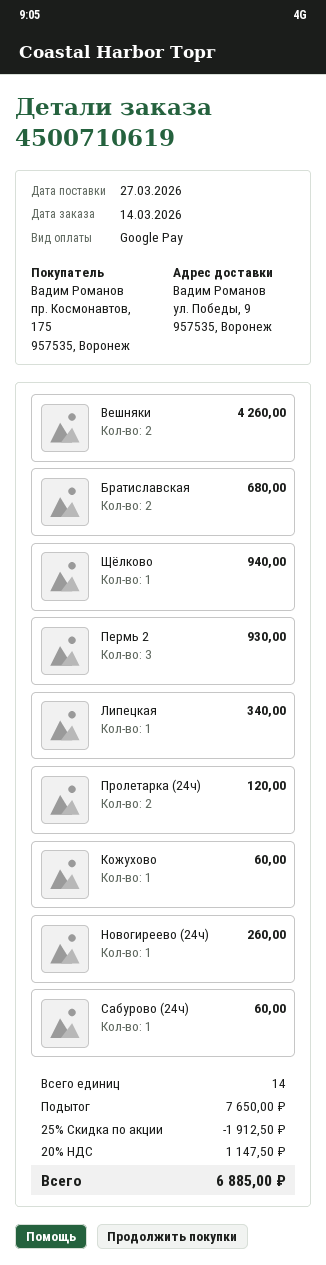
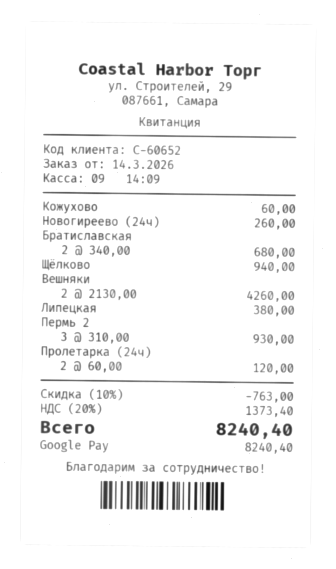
Липецкая: 1 for 340.00 -> 1 for 380.00
Сабурово (24ч): 1 for 60.00 -> none
discount: 25% = 1912.50 -> 10% = 763.00
tax: 20% = 1147.50 -> 20% = 1373.40
total: 6885.00 -> 8240.40

